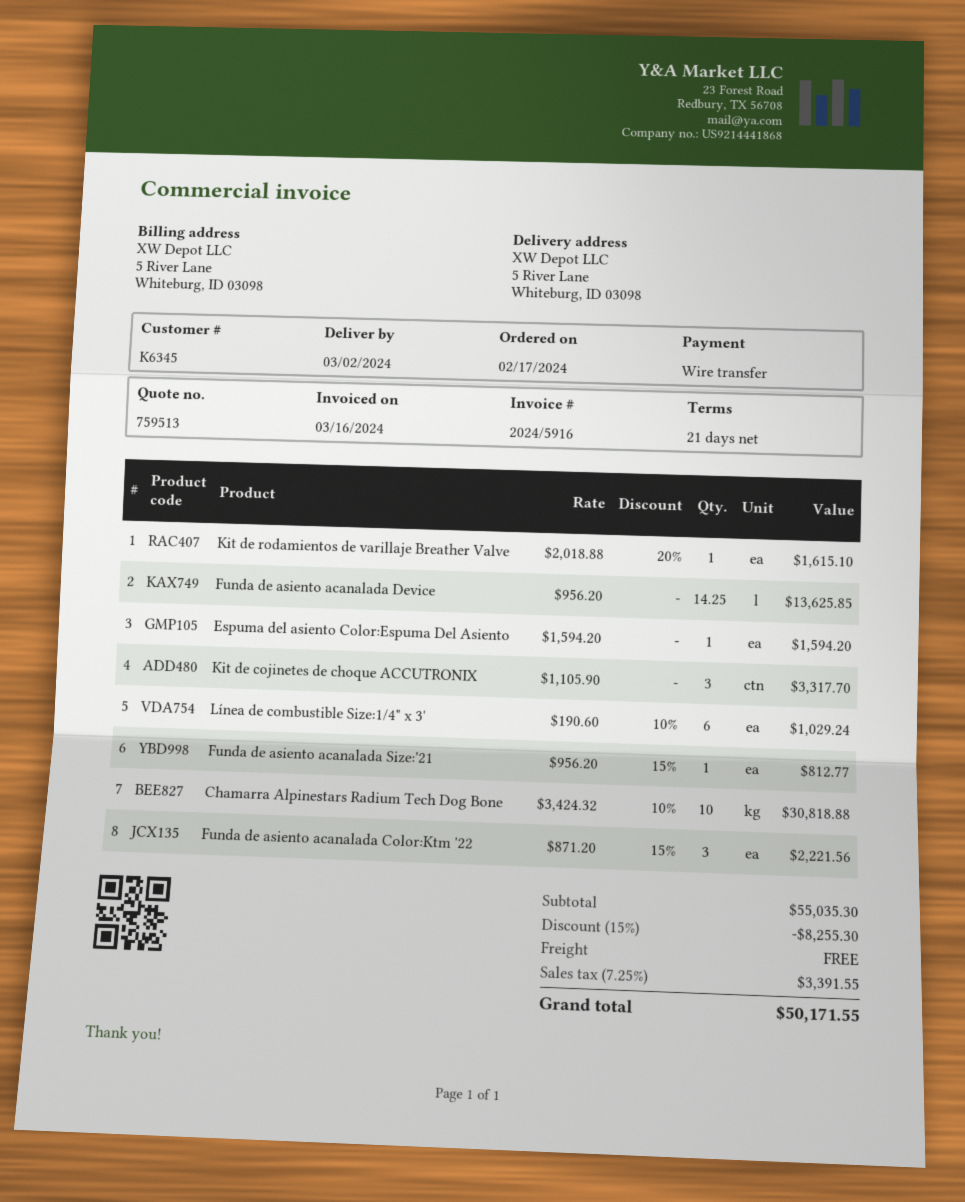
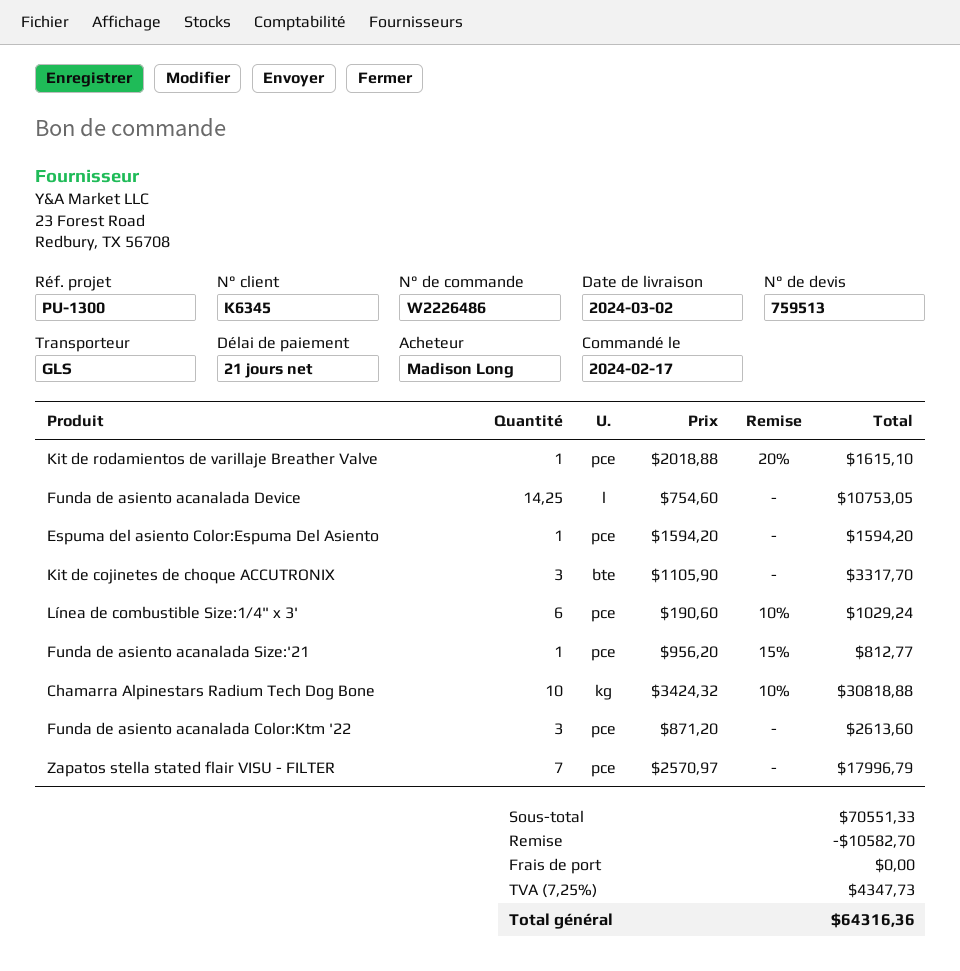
Funda de asiento acanalada Device: 14.25 x 956.20 = 13625.85 -> 14.25 x 754.60 = 10753.05
Funda de asiento acanalada Color:Ktm '22: 3 x 871.20 - 15% = 2221.56 -> 3 x 871.20 = 2613.60
Zapatos stella stated flair VISU - FILTER: none -> 7 x 2570.97 = 17996.79
subtotal: 55035.30 -> 70551.33
discount: 8255.30 -> 10582.70
tax: 7.25% = 3391.55 -> 7.25% = 4347.73
total: 50171.55 -> 64316.36

